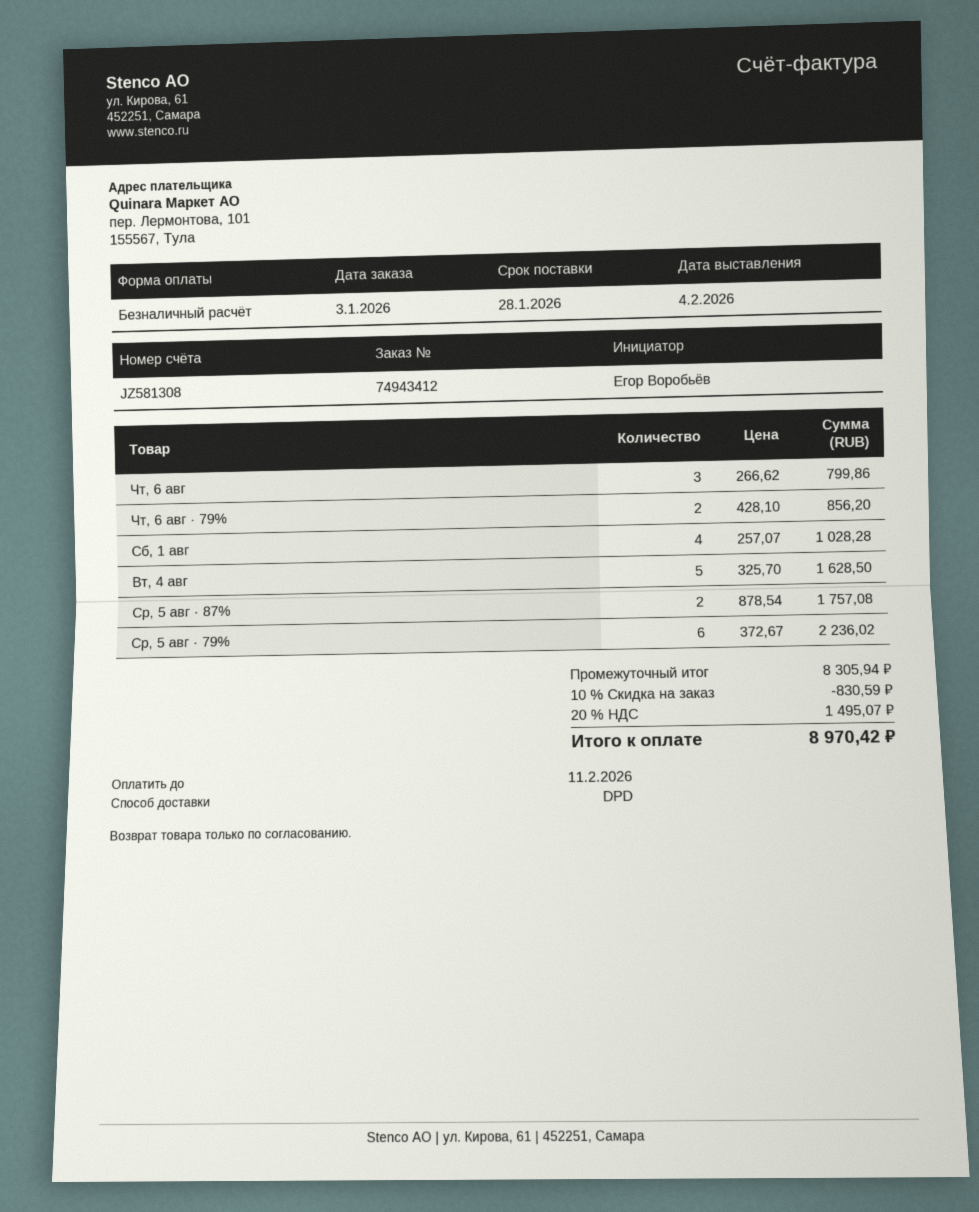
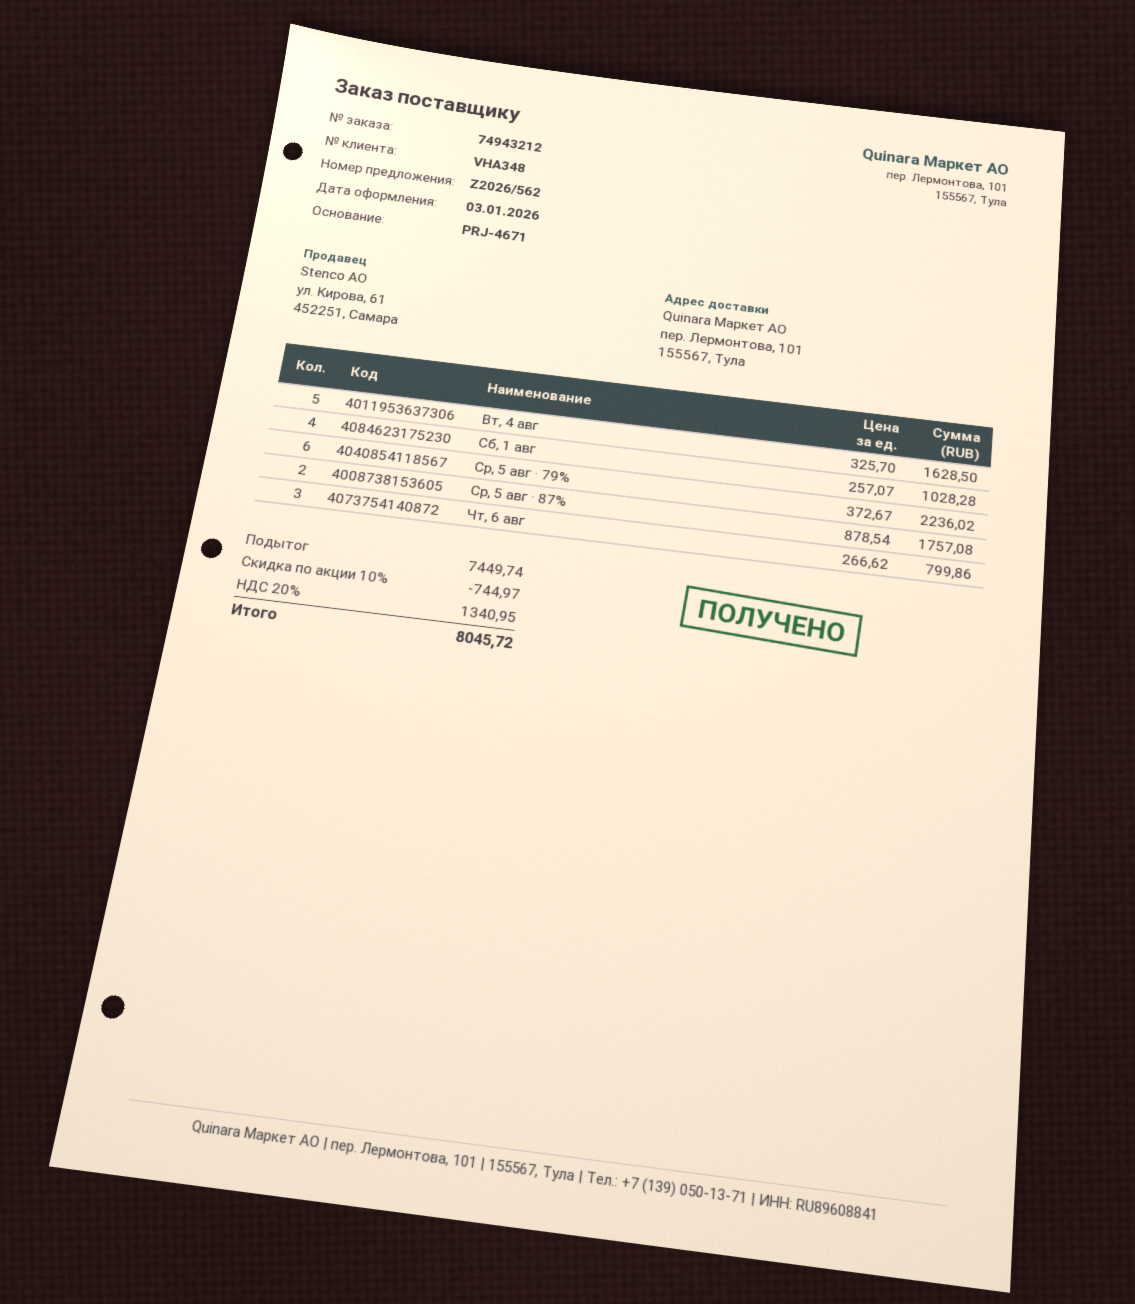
order number: 74943412 -> 74943212
Чт, 6 авг · 79%: 2 x 428.10 = 856.20 -> none
subtotal: 8305.94 -> 7449.74
discount: 10% = 830.59 -> 10% = 744.97
tax: 20% = 1495.07 -> 20% = 1340.95
total: 8970.42 -> 8045.72

